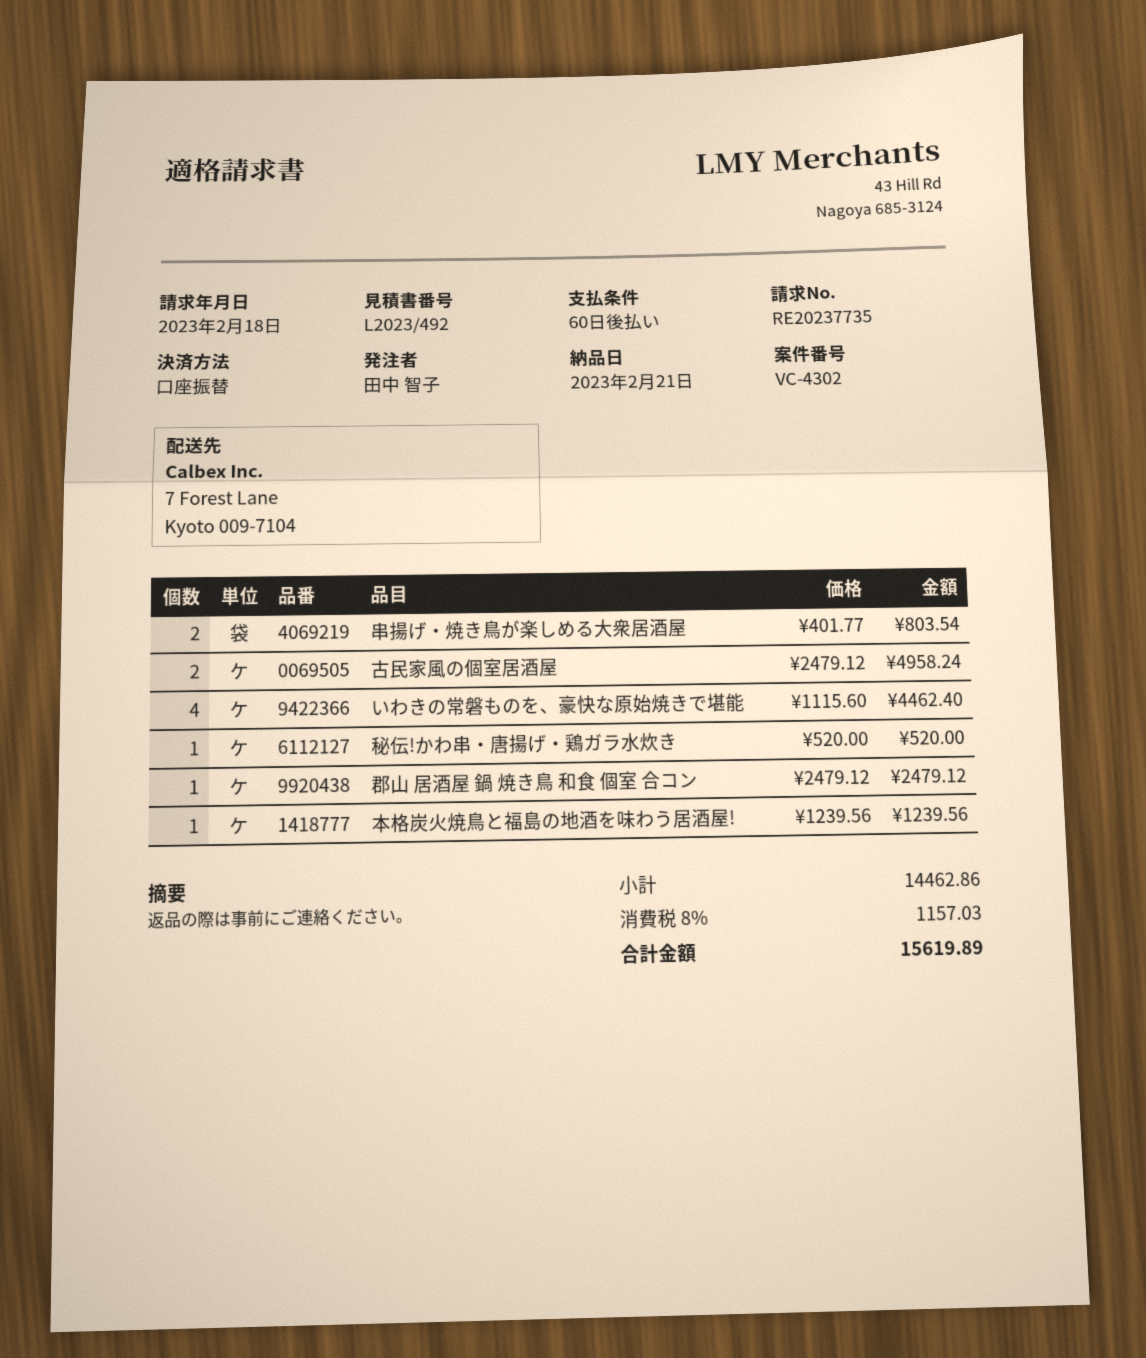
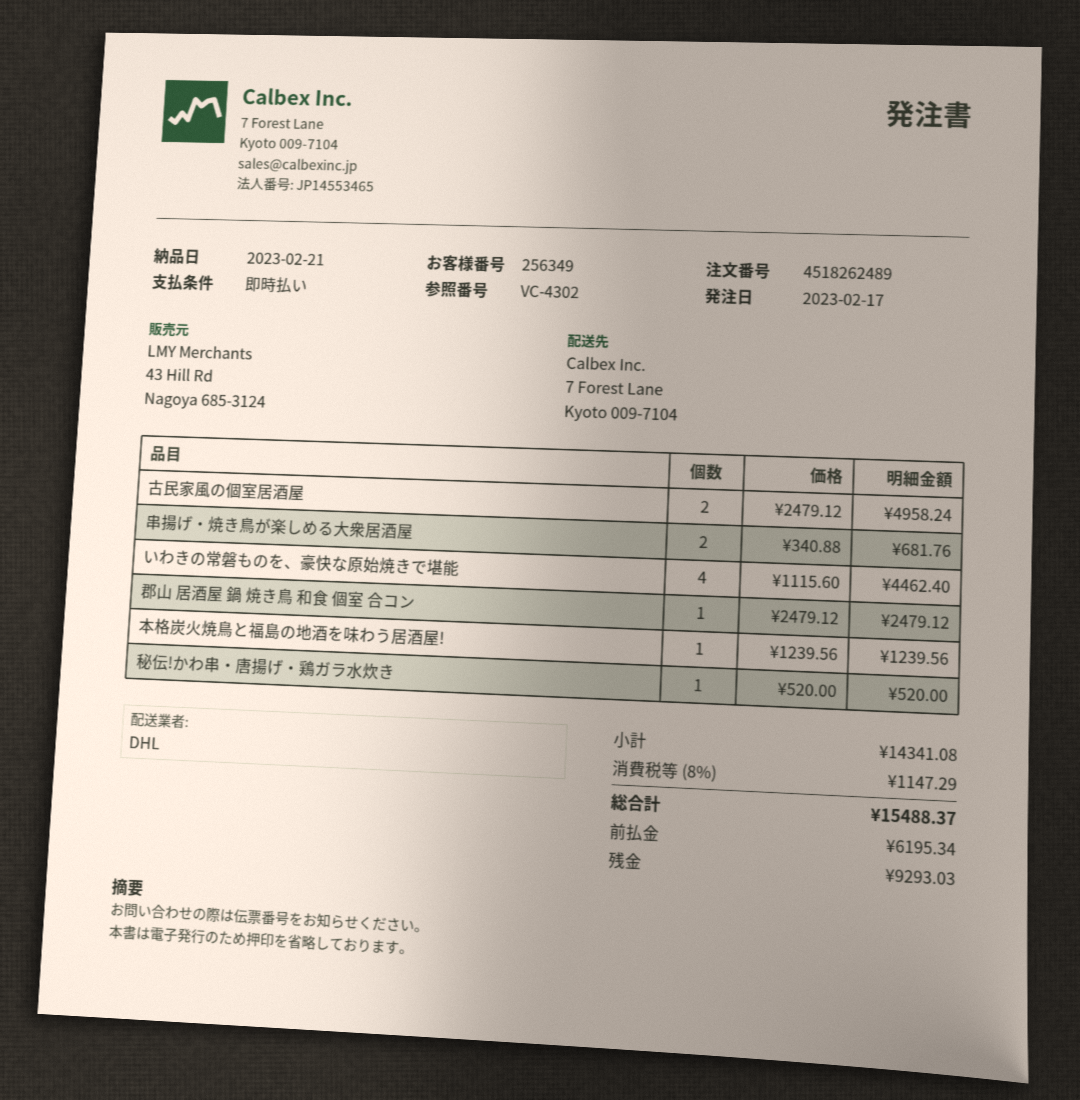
payment terms: 60 days -> on receipt
串揚げ・焼き鳥が楽しめる大衆居酒屋: 2 x 401.77 = 803.54 -> 2 x 340.88 = 681.76
subtotal: 14462.86 -> 14341.08
tax: 8% = 1157.03 -> 8% = 1147.29
total: 15619.89 -> 15488.37

